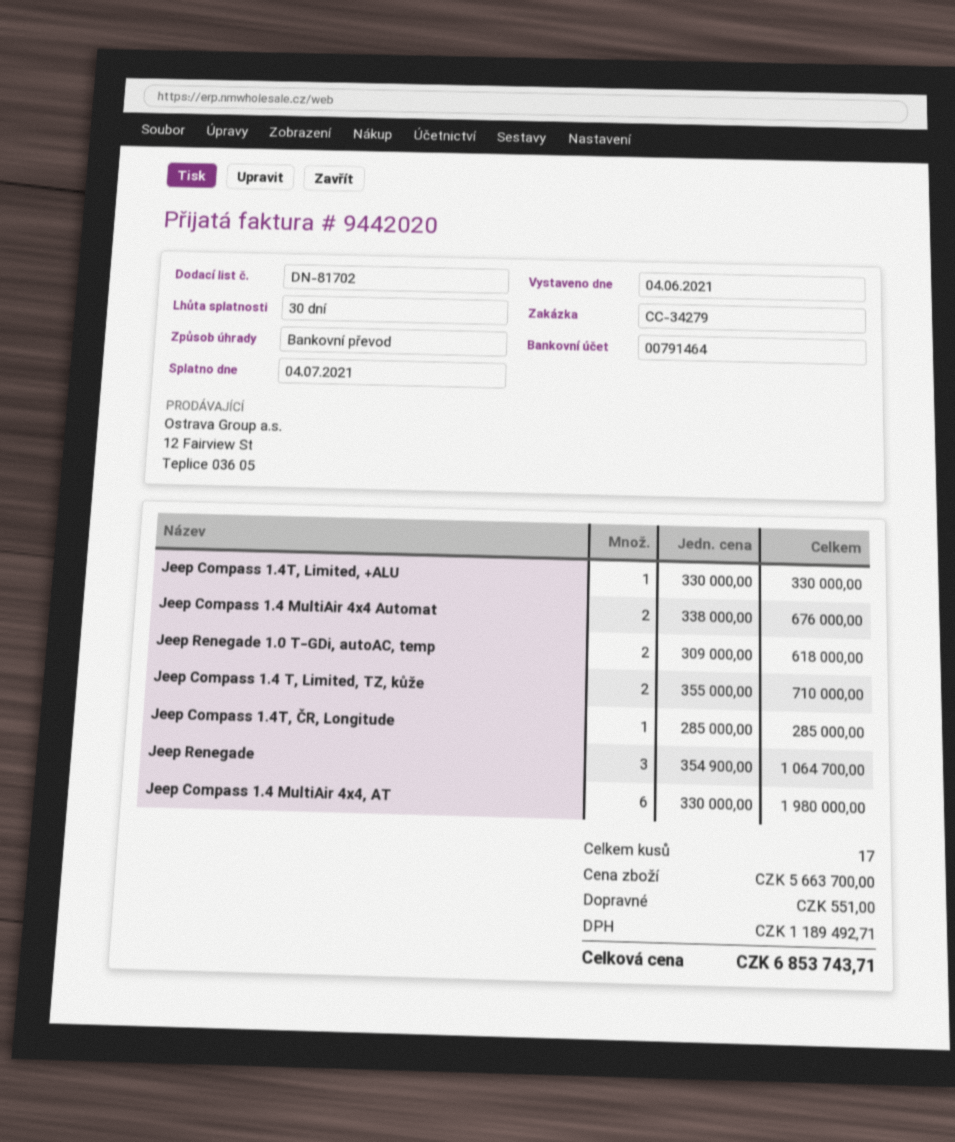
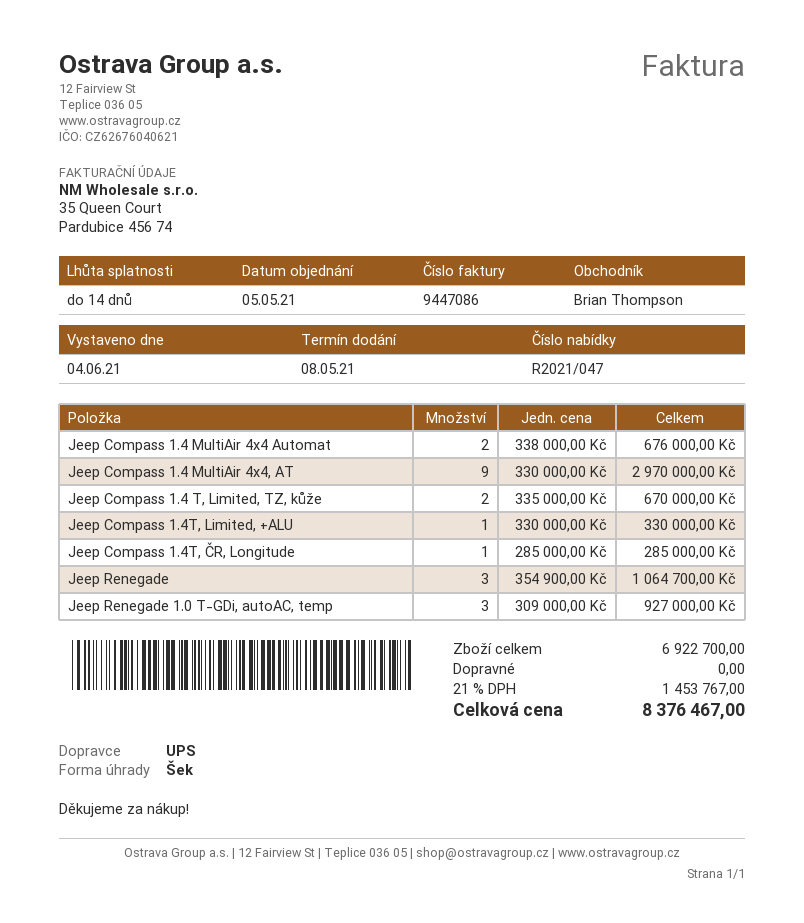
invoice number: 9442020 -> 9447086
payment terms: 30 days -> 14 days
payment method: bank transfer -> cheque
Jeep Renegade 1.0 T-GDi, autoAC, temp: 2 x 309000.00 = 618000.00 -> 3 x 309000.00 = 927000.00
Jeep Compass 1.4 T, Limited, TZ, kůže: 2 x 355000.00 = 710000.00 -> 2 x 335000.00 = 670000.00
Jeep Compass 1.4 MultiAir 4x4, AT: 6 x 330000.00 = 1980000.00 -> 9 x 330000.00 = 2970000.00
subtotal: 5663700.00 -> 6922700.00
shipping: 551.00 -> 0.00
tax: 1189492.71 -> 1453767.00
total: 6853743.71 -> 8376467.00

